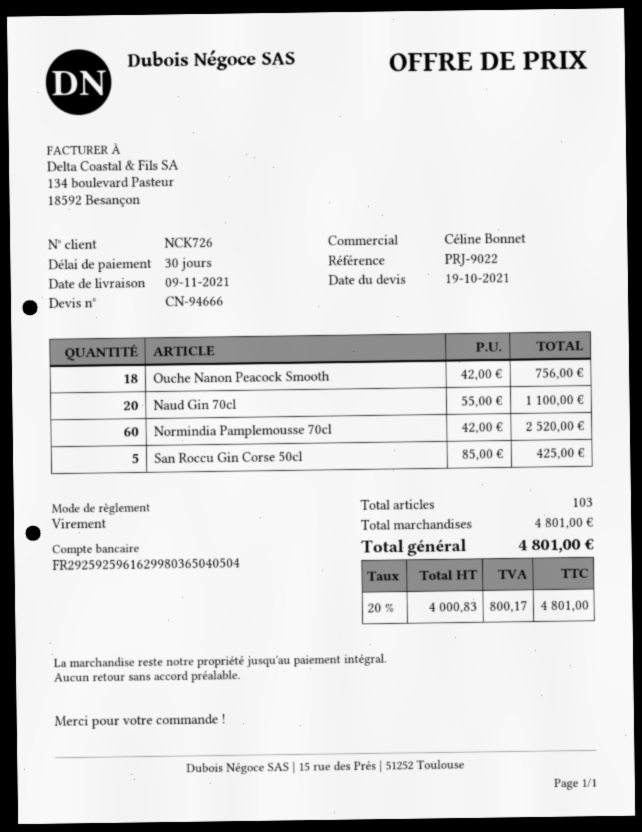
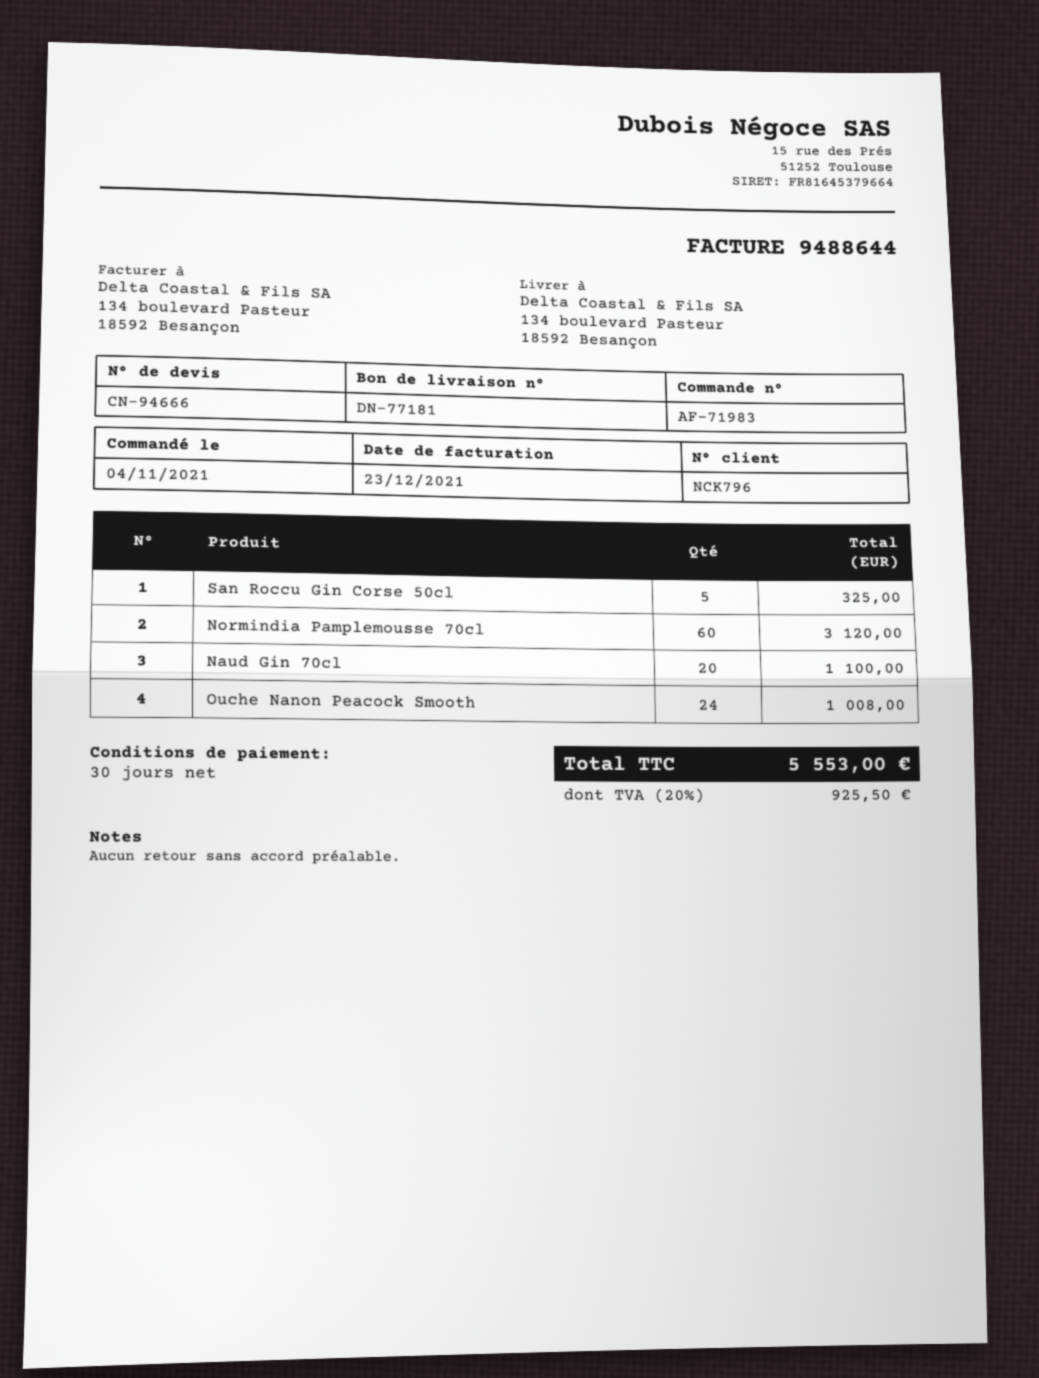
customer number: NCK726 -> NCK796
Ouche Nanon Peacock Smooth: 18 for 756.00 -> 24 for 1008.00
Normindia Pamplemousse 70cl: 60 for 2520.00 -> 60 for 3120.00
San Roccu Gin Corse 50cl: 5 for 425.00 -> 5 for 325.00
tax: 20% = 800.17 -> 20% = 925.50
total: 4801.00 -> 5553.00

